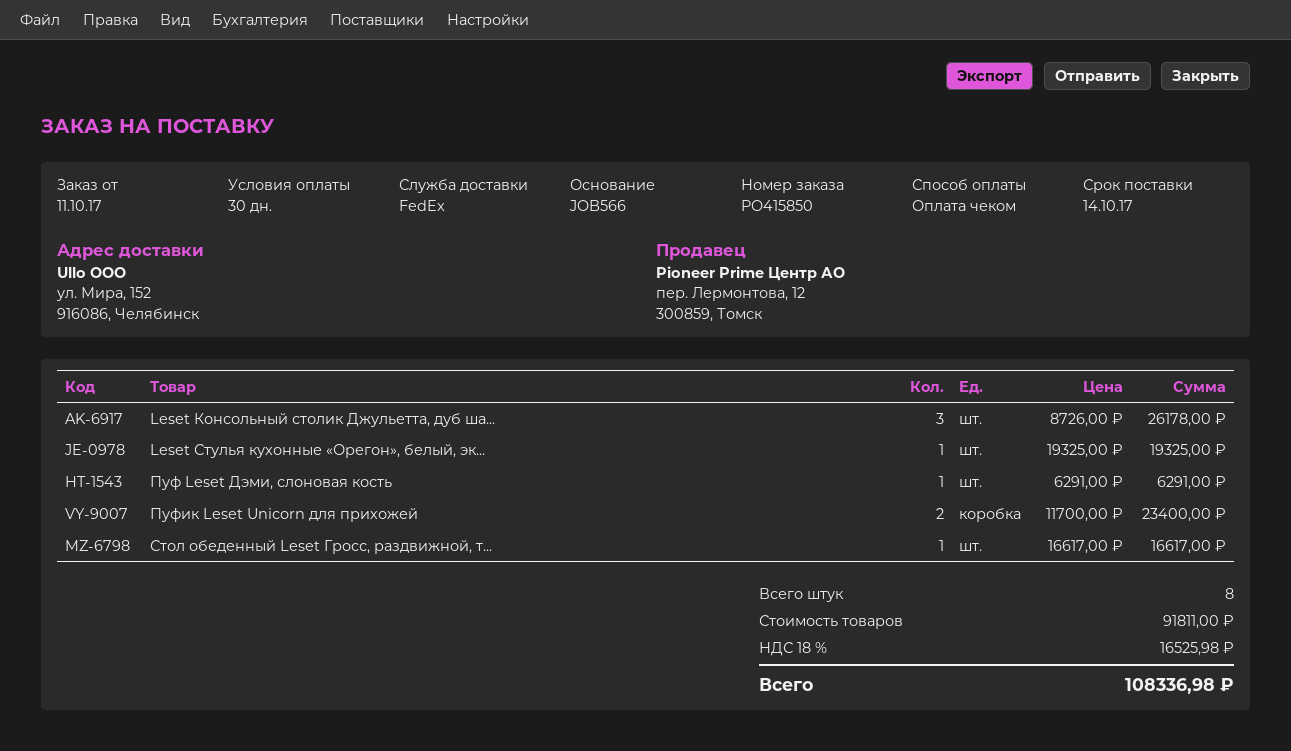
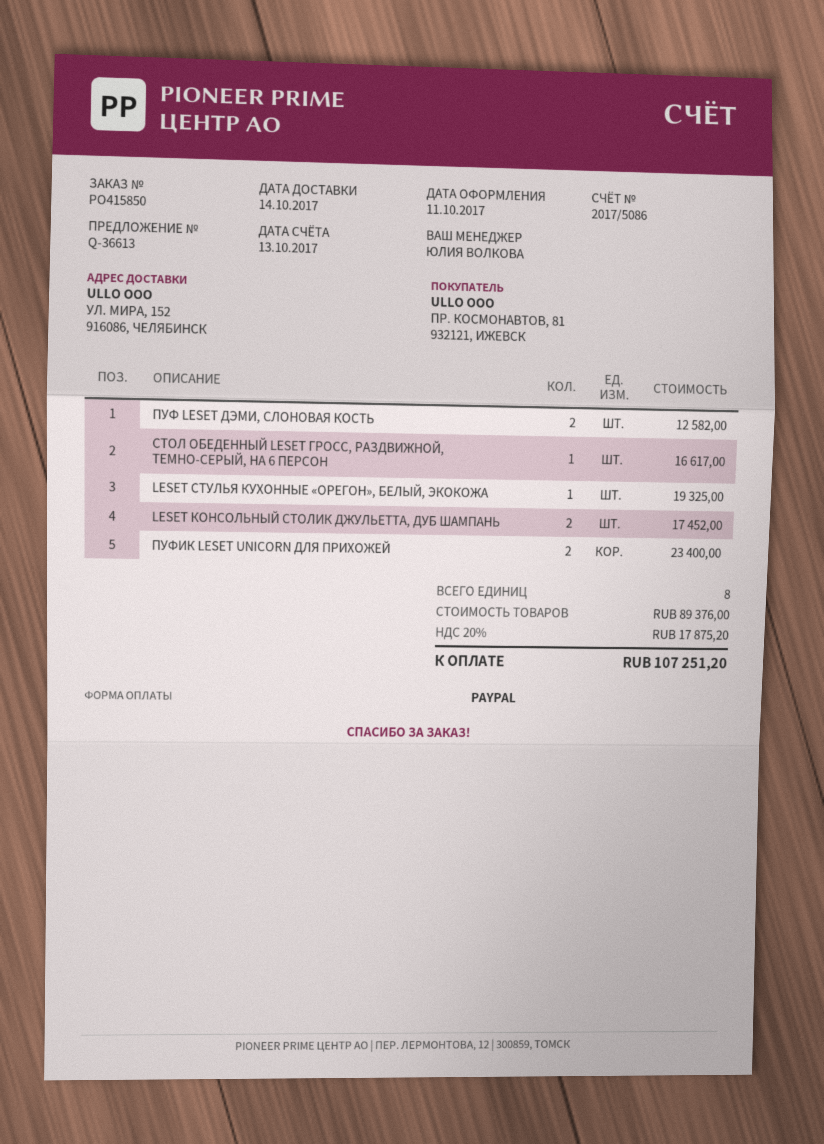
payment method: cheque -> PayPal
Leset Консольный столик Джульетта, дуб ша...: 3 for 26178.00 -> 2 for 17452.00
Пуф Leset Дэми, слоновая кость: 1 for 6291.00 -> 2 for 12582.00
subtotal: 91811.00 -> 89376.00
tax: 18% = 16525.98 -> 20% = 17875.20
total: 108336.98 -> 107251.20

